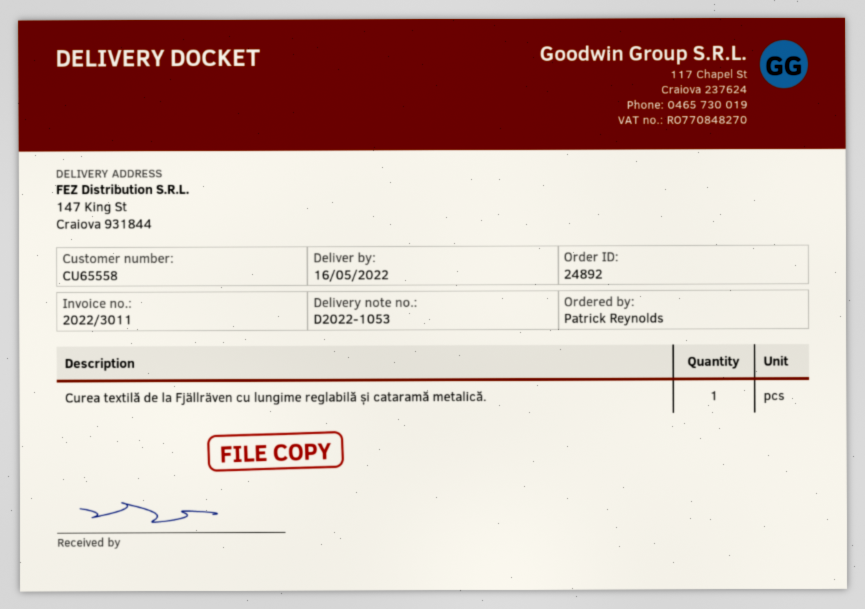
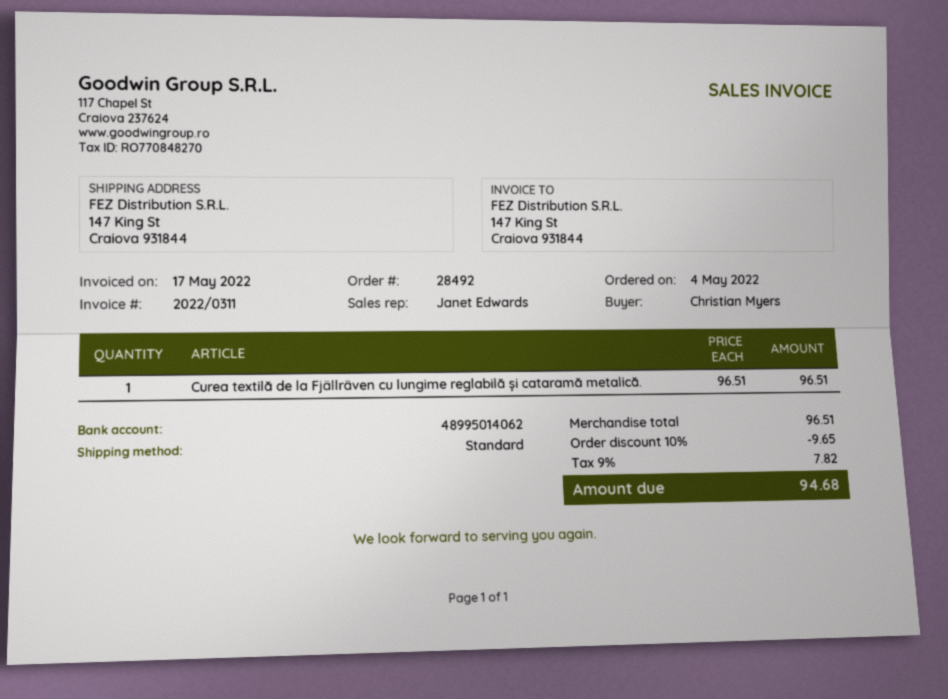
order number: 24892 -> 28492
invoice number: 2022/3011 -> 2022/0311
ordered by: Patrick Reynolds -> Christian Myers

